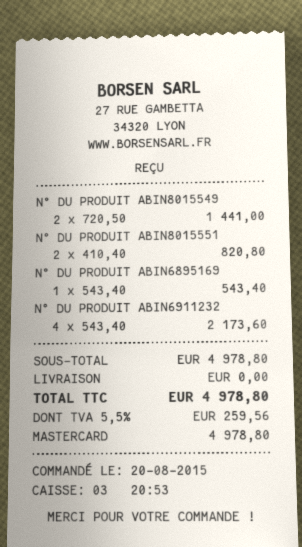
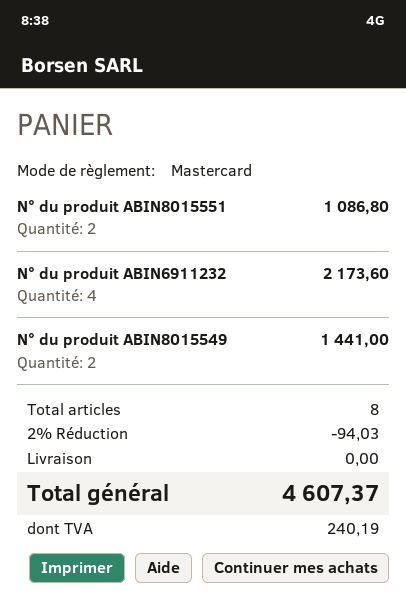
N° DU PRODUIT ABIN8015551: 2 for 820.80 -> 2 for 1086.80
N° DU PRODUIT ABIN6895169: 1 for 543.40 -> none
discount: none -> 2% = 94.03
tax: 259.56 -> 240.19
total: 4978.80 -> 4607.37

